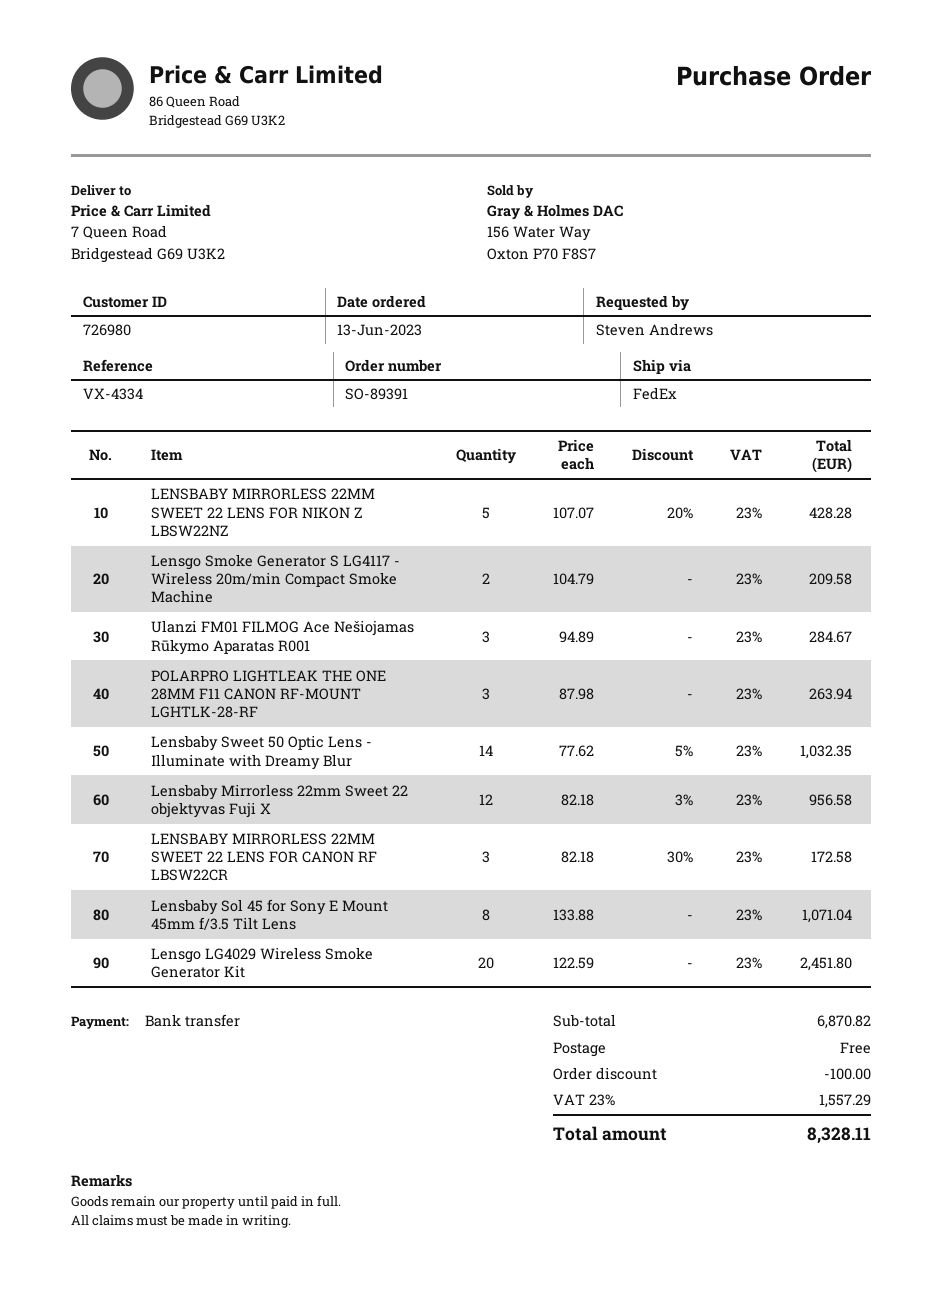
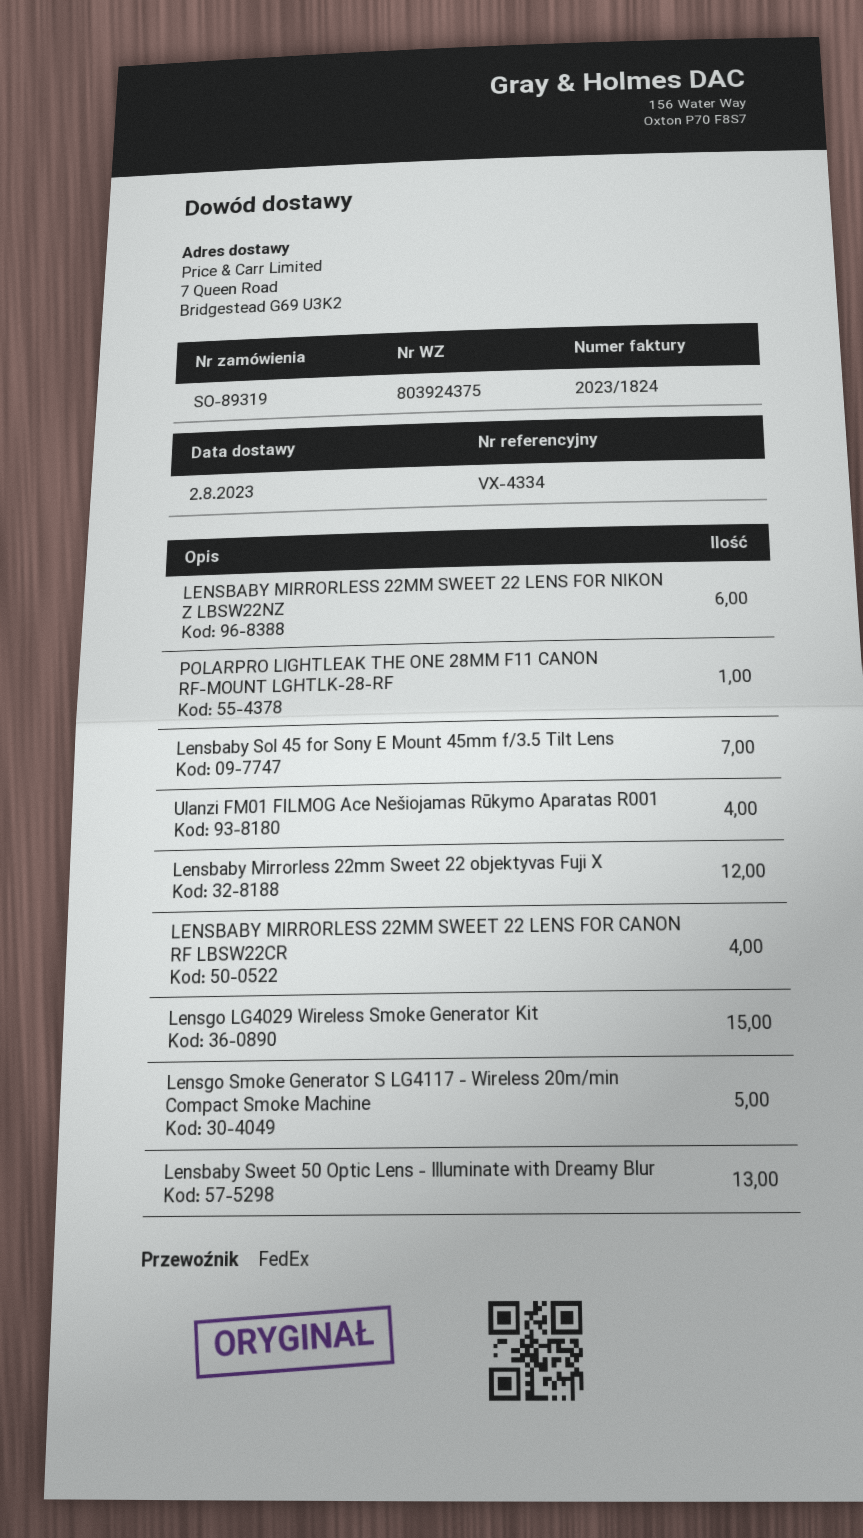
order number: SO-89391 -> SO-89319
LENSBABY MIRRORLESS 22MM SWEET 22 LENS FOR NIKON Z LBSW22NZ: 5 -> 6
Lensgo Smoke Generator S LG4117 - Wireless 20m/min Compact Smoke Machine: 2 -> 5
Ulanzi FM01 FILMOG Ace Nešiojamas Rūkymo Aparatas R001: 3 -> 4
POLARPRO LIGHTLEAK THE ONE 28MM F11 CANON RF-MOUNT LGHTLK-28-RF: 3 -> 1
Lensbaby Sweet 50 Optic Lens - Illuminate with Dreamy Blur: 14 -> 13
LENSBABY MIRRORLESS 22MM SWEET 22 LENS FOR CANON RF LBSW22CR: 3 -> 4
Lensbaby Sol 45 for Sony E Mount 45mm f/3.5 Tilt Lens: 8 -> 7
Lensgo LG4029 Wireless Smoke Generator Kit: 20 -> 15

